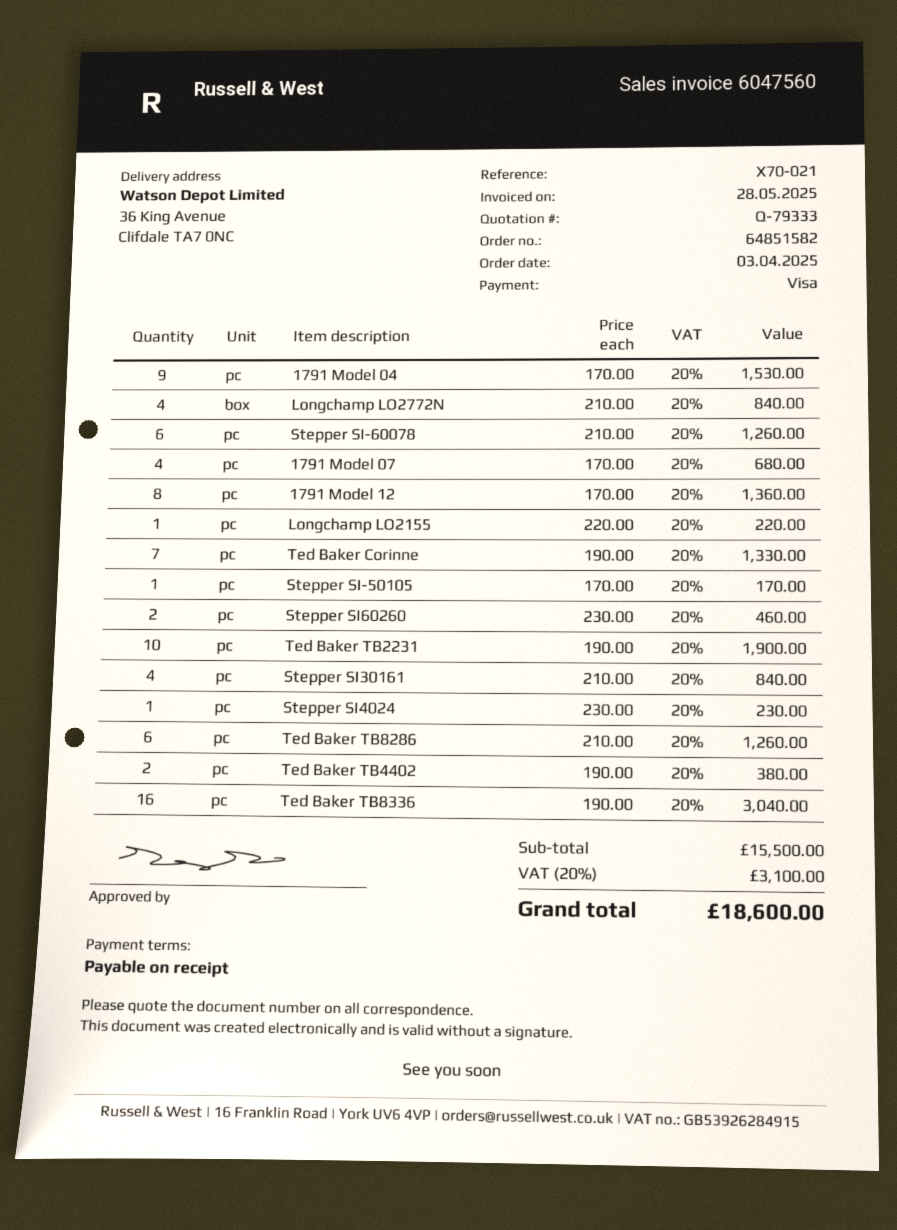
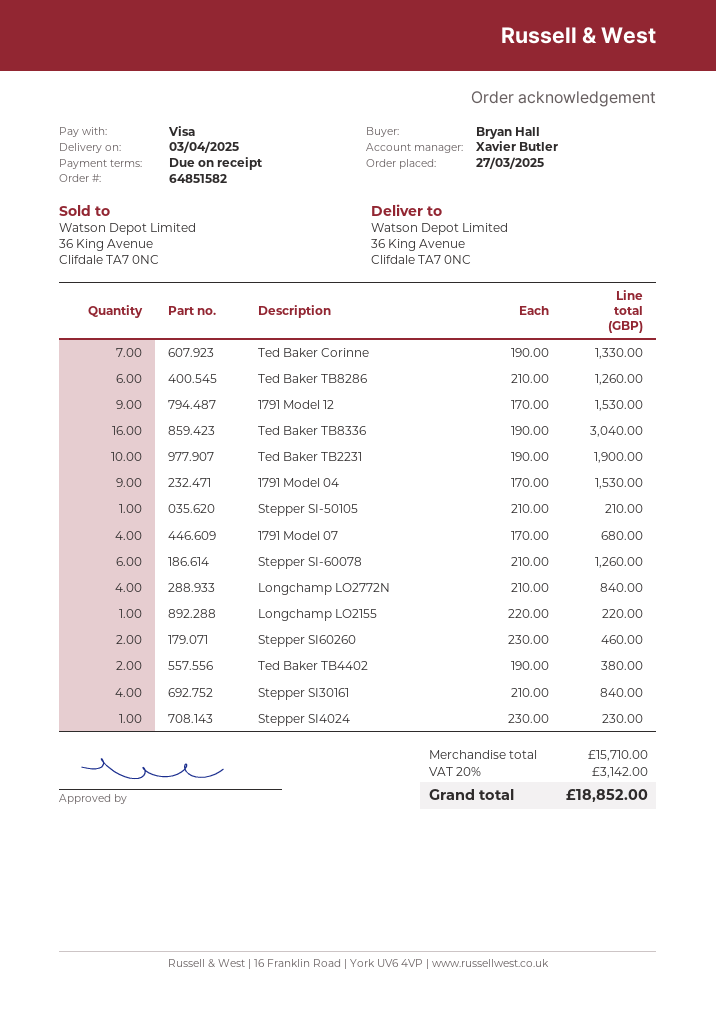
order date: 2025-04-03 -> 2025-03-27
1791 Model 12: 8 x 170.00 = 1360.00 -> 9 x 170.00 = 1530.00
Stepper SI-50105: 1 x 170.00 = 170.00 -> 1 x 210.00 = 210.00
subtotal: 15500.00 -> 15710.00
tax: 20% = 3100.00 -> 20% = 3142.00
total: 18600.00 -> 18852.00

